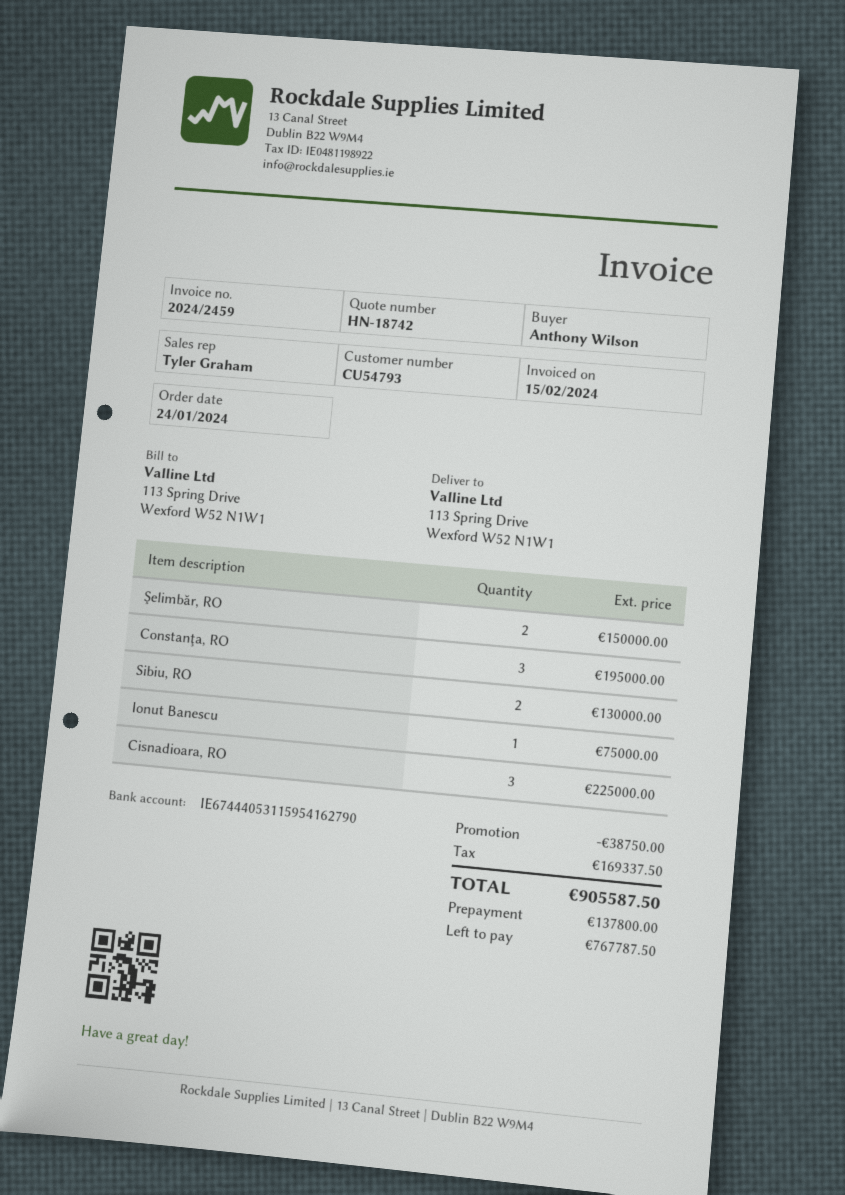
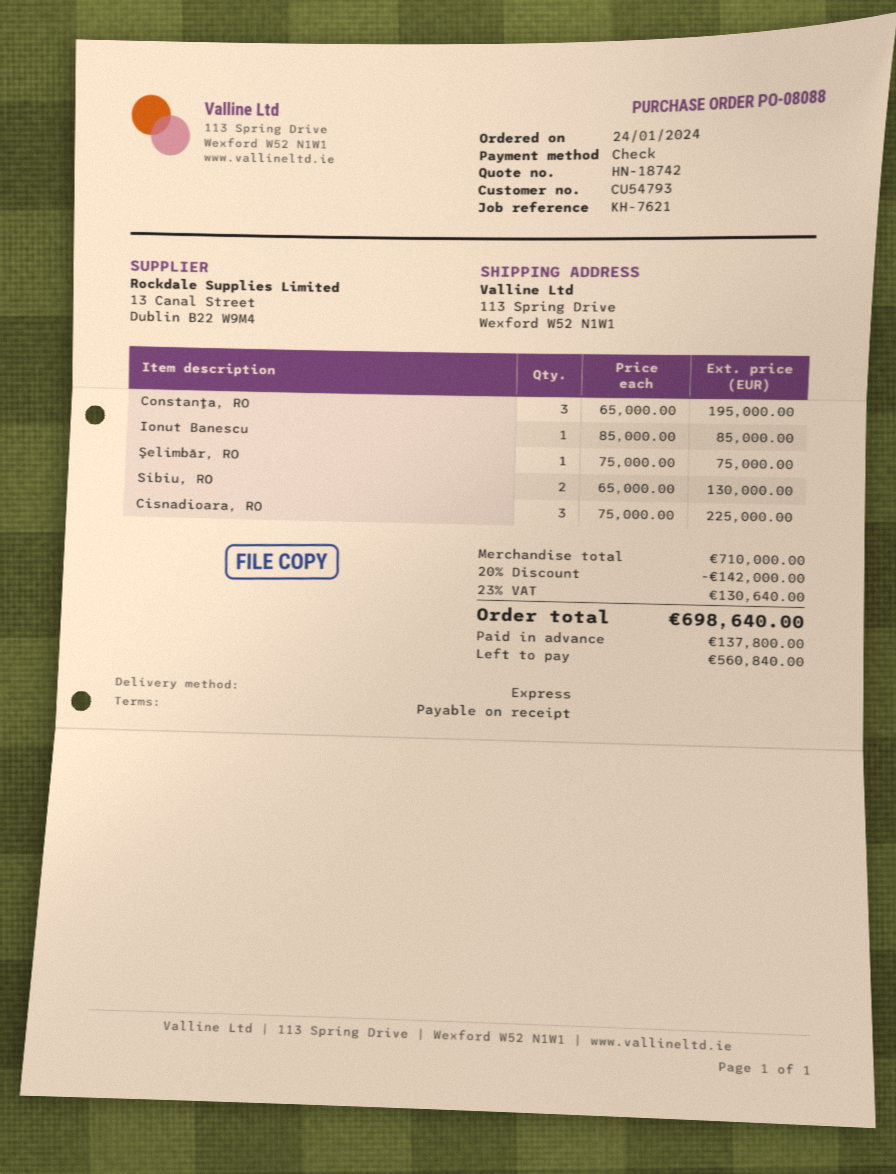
Şelimbăr, RO: 2 for 150000.00 -> 1 for 75000.00
Ionut Banescu: 1 for 75000.00 -> 1 for 85000.00
discount: 38750.00 -> 142000.00
tax: 169337.50 -> 130640.00
total: 905587.50 -> 698640.00
balance: 767787.50 -> 560840.00

